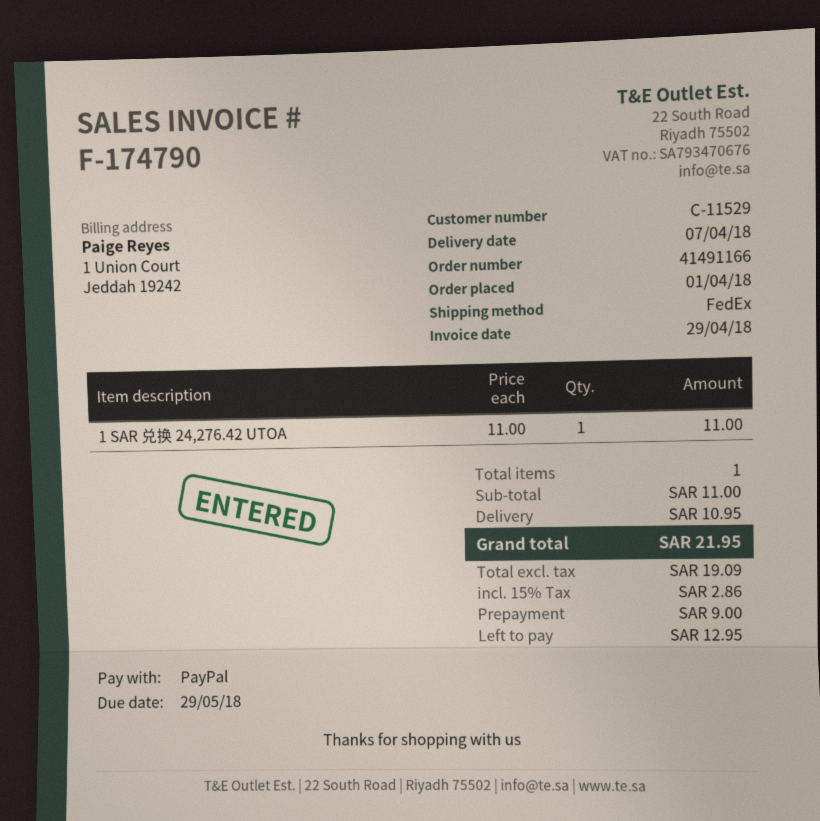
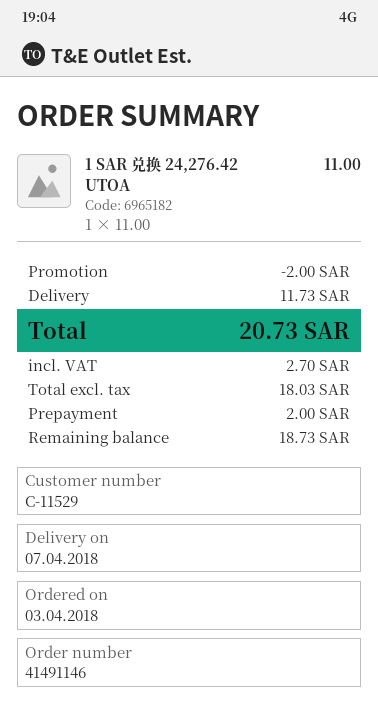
order number: 41491166 -> 41491146
order date: 2018-04-01 -> 2018-04-03
discount: none -> 2.00
shipping: 10.95 -> 11.73
net: 19.09 -> 18.03
tax: 2.86 -> 2.70
total: 21.95 -> 20.73
deposit: 9.00 -> 2.00
balance: 12.95 -> 18.73

